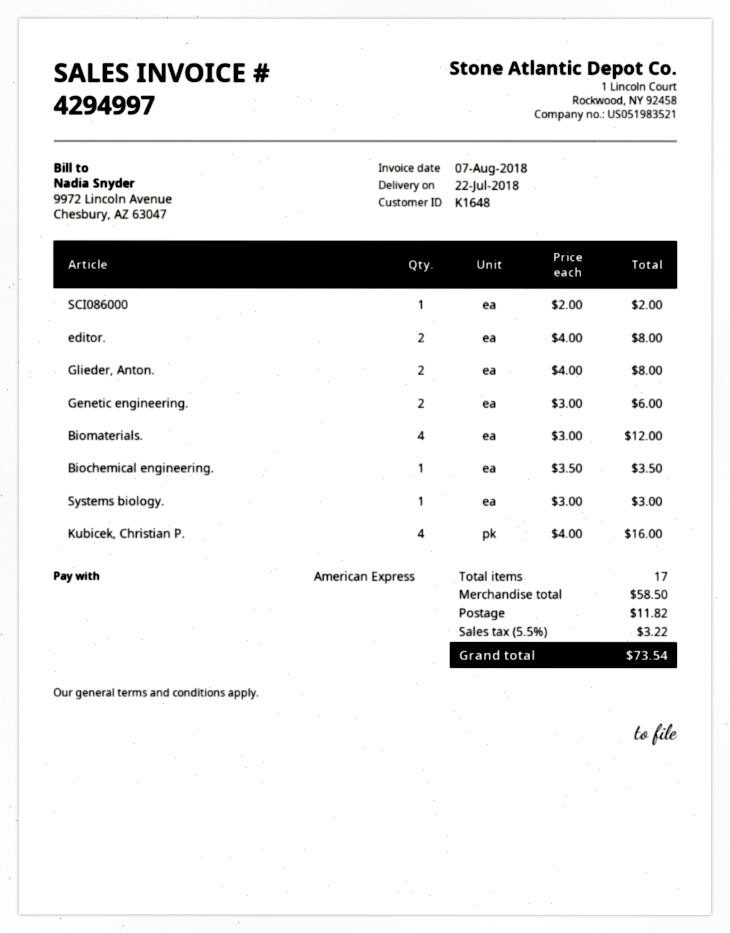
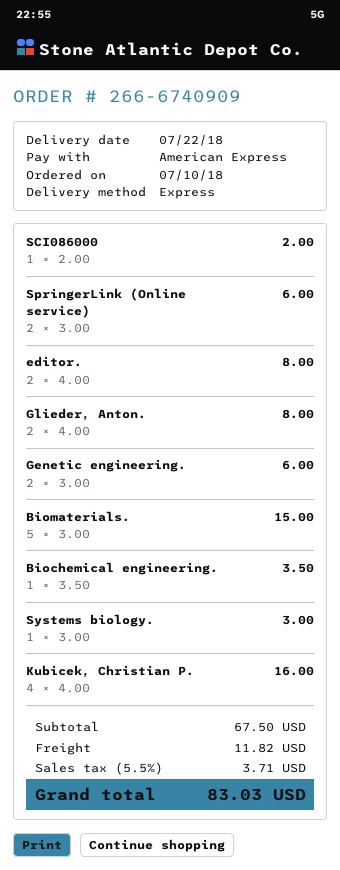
Biomaterials.: 4 x 3.00 = 12.00 -> 5 x 3.00 = 15.00
SpringerLink (Online service): none -> 2 x 3.00 = 6.00
subtotal: 58.50 -> 67.50
tax: 5.5% = 3.22 -> 5.5% = 3.71
total: 73.54 -> 83.03

